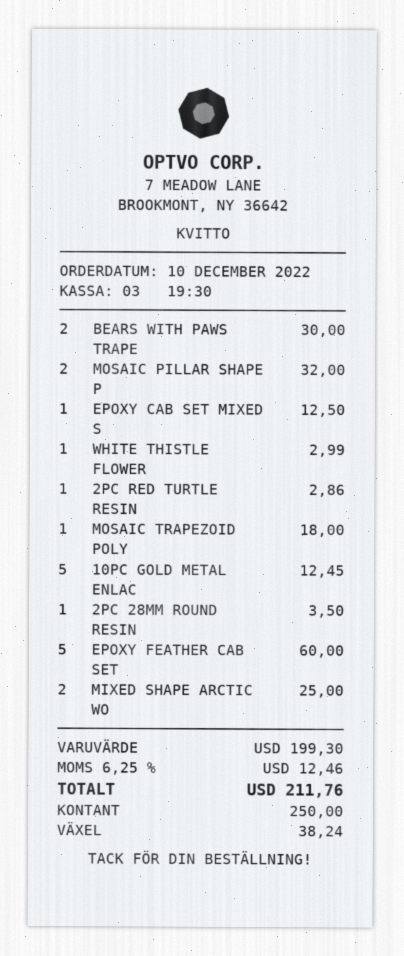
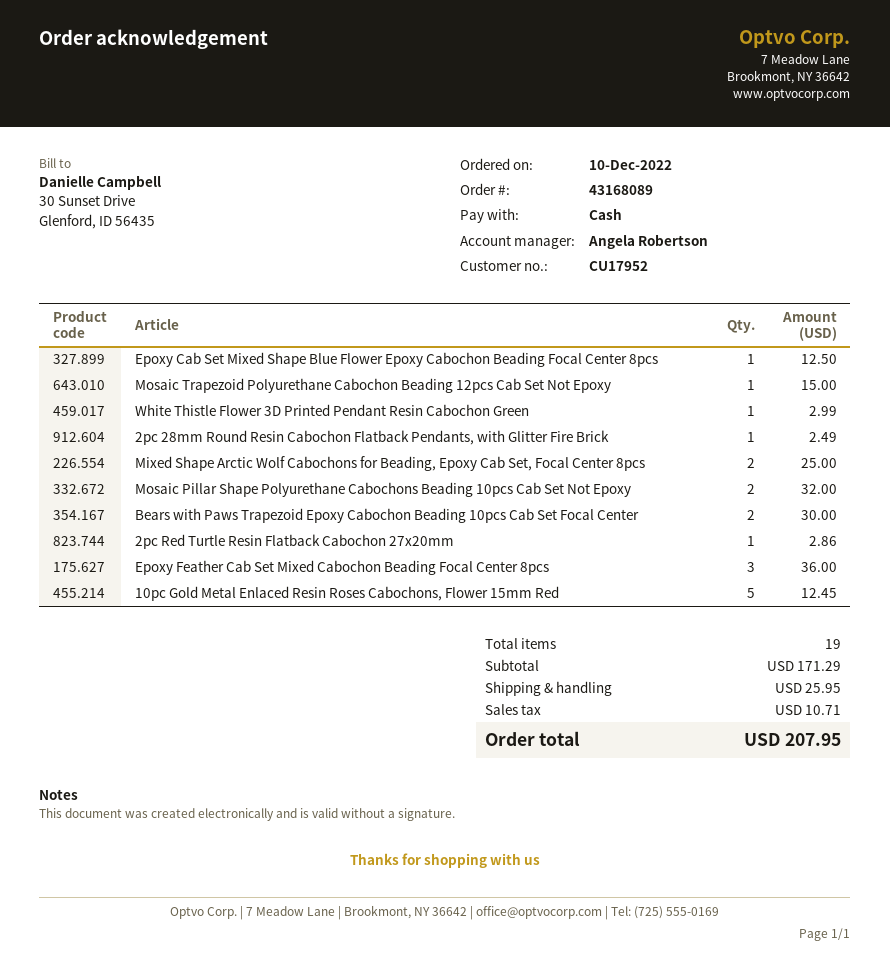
MOSAIC TRAPEZOID POLY: 1 for 18.00 -> 1 for 15.00
2PC 28MM ROUND RESIN: 1 for 3.50 -> 1 for 2.49
EPOXY FEATHER CAB SET: 5 for 60.00 -> 3 for 36.00
subtotal: 199.30 -> 171.29
shipping: none -> 25.95
tax: 12.46 -> 10.71
total: 211.76 -> 207.95

